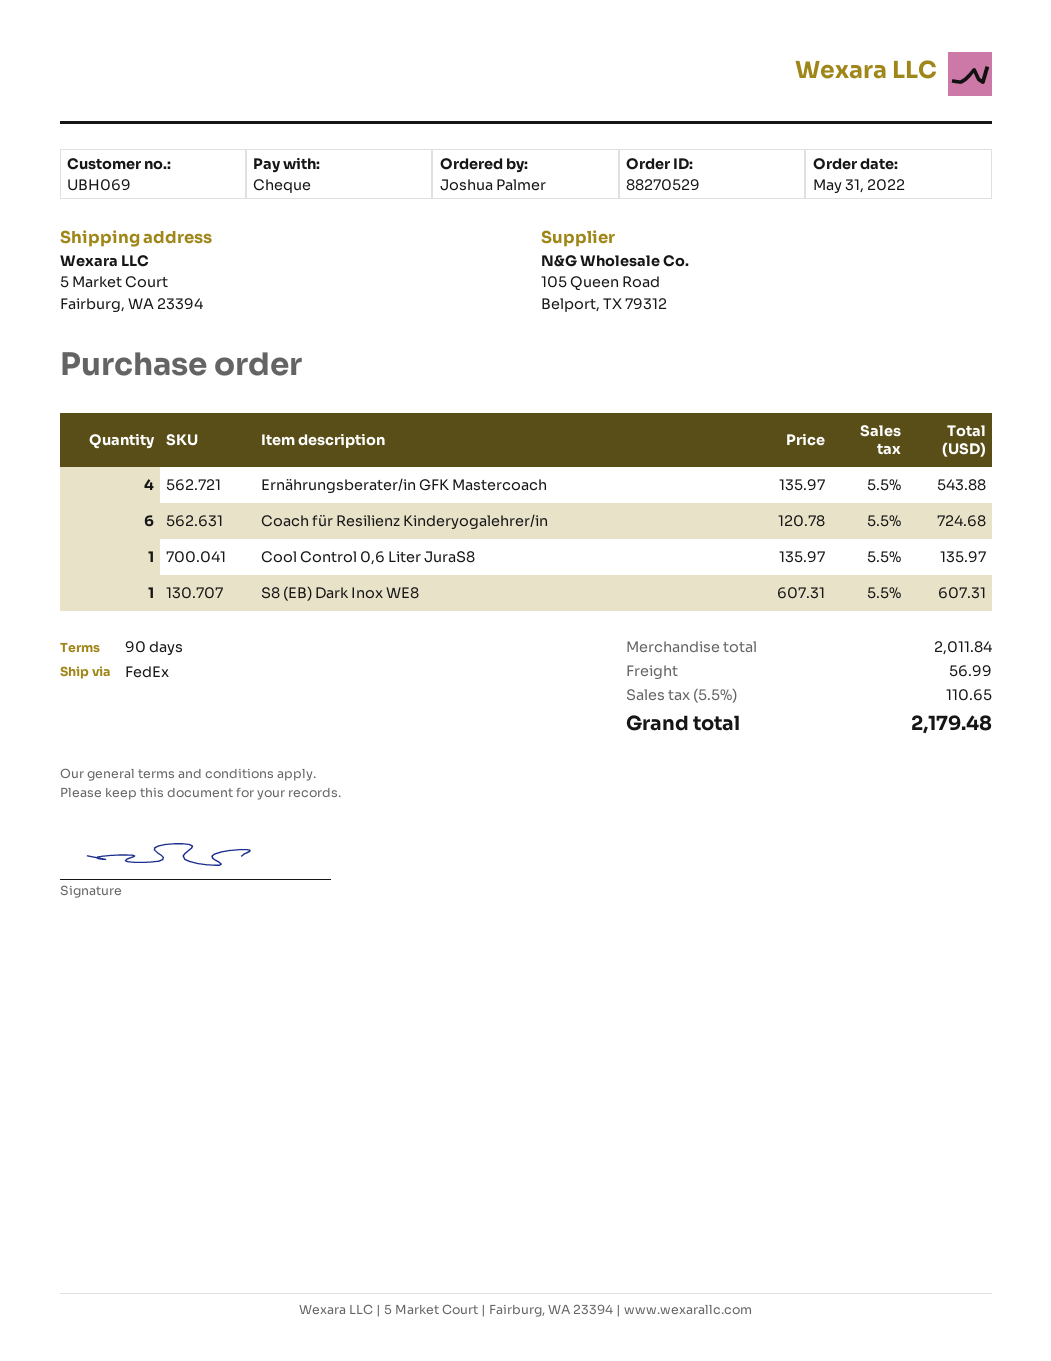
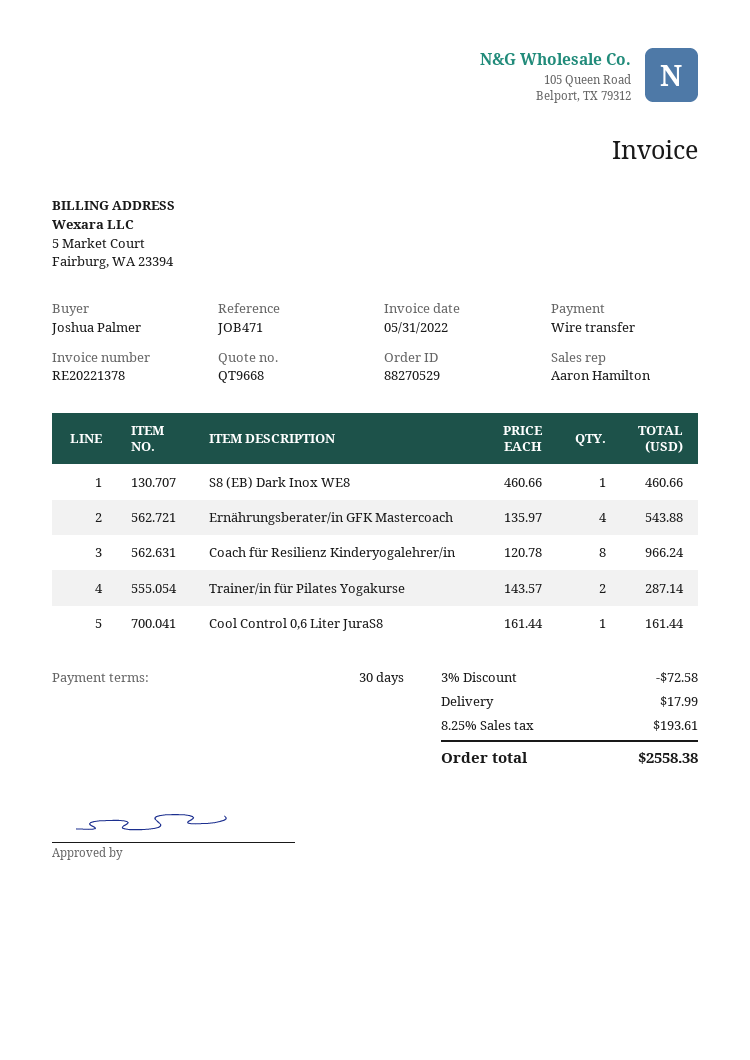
payment terms: 90 days -> 30 days
payment method: cheque -> bank transfer
Coach für Resilienz Kinderyogalehrer/in: 6 x 120.78 = 724.68 -> 8 x 120.78 = 966.24
Cool Control 0,6 Liter JuraS8: 1 x 135.97 = 135.97 -> 1 x 161.44 = 161.44
S8 (EB) Dark Inox WE8: 1 x 607.31 = 607.31 -> 1 x 460.66 = 460.66
Trainer/in für Pilates Yogakurse: none -> 2 x 143.57 = 287.14
discount: none -> 3% = 72.58
shipping: 56.99 -> 17.99
tax: 5.5% = 110.65 -> 8.25% = 193.61
total: 2179.48 -> 2558.38

